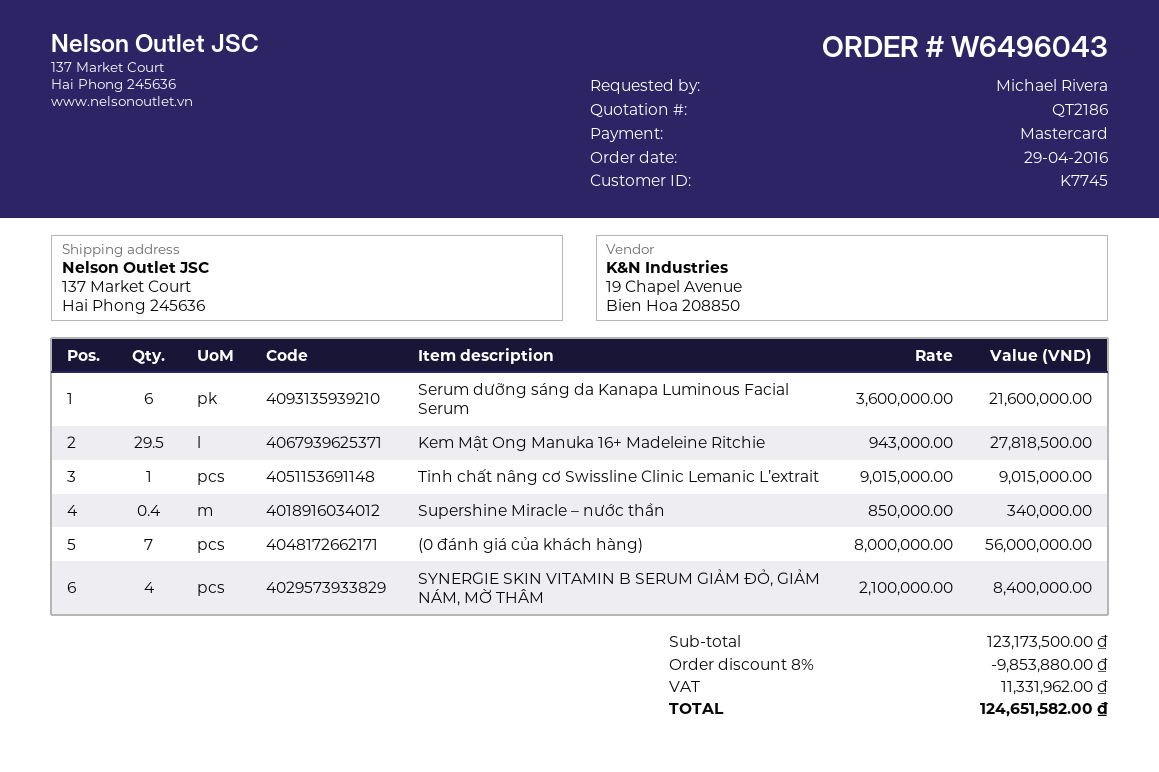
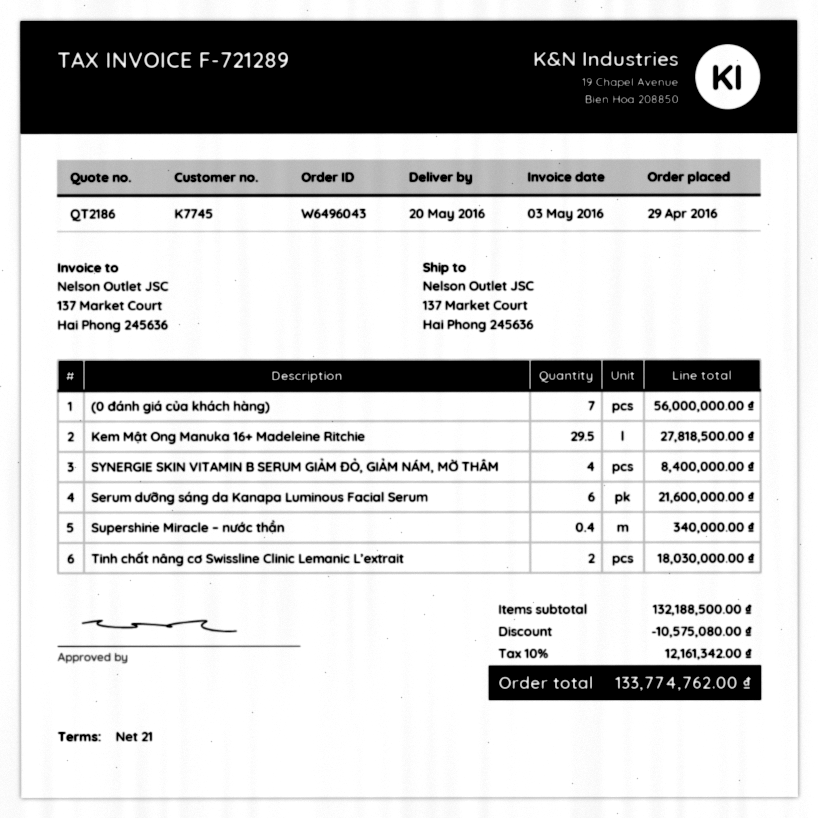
Tinh chất nâng cơ Swissline Clinic Lemanic L’extrait: 1 for 9015000.00 -> 2 for 18030000.00
subtotal: 123173500.00 -> 132188500.00
discount: 9853880.00 -> 10575080.00
tax: 11331962.00 -> 12161342.00
total: 124651582.00 -> 133774762.00

